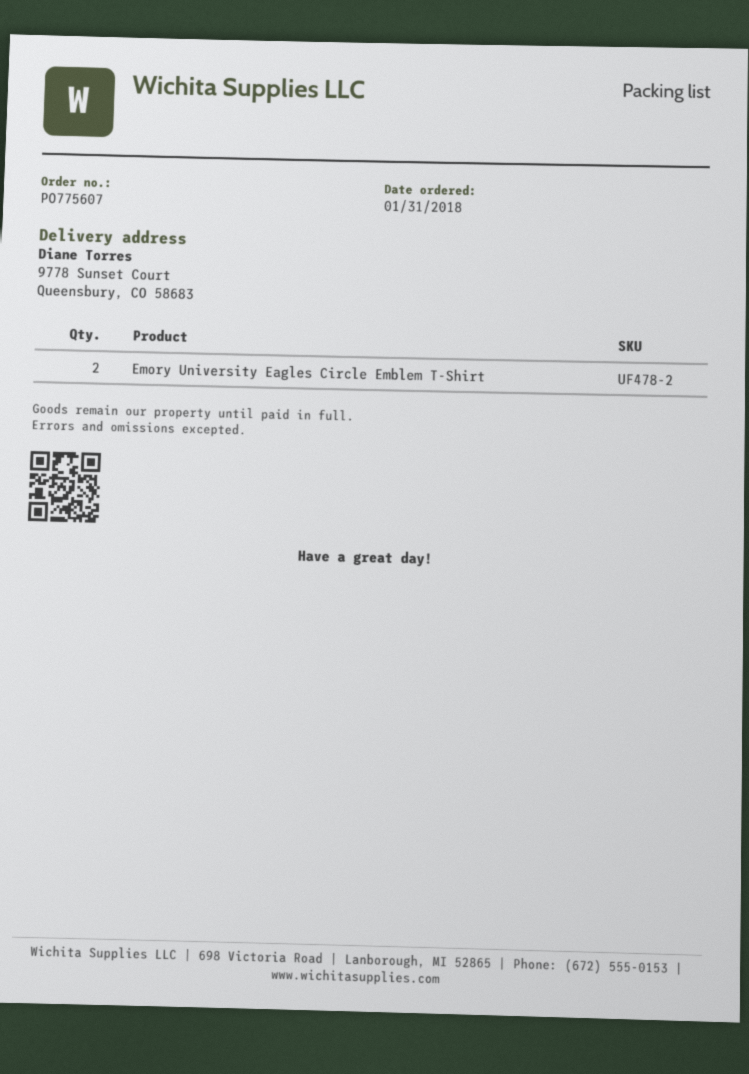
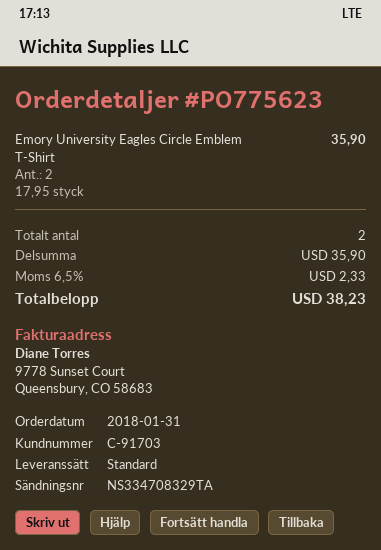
order number: PO775607 -> PO775623

